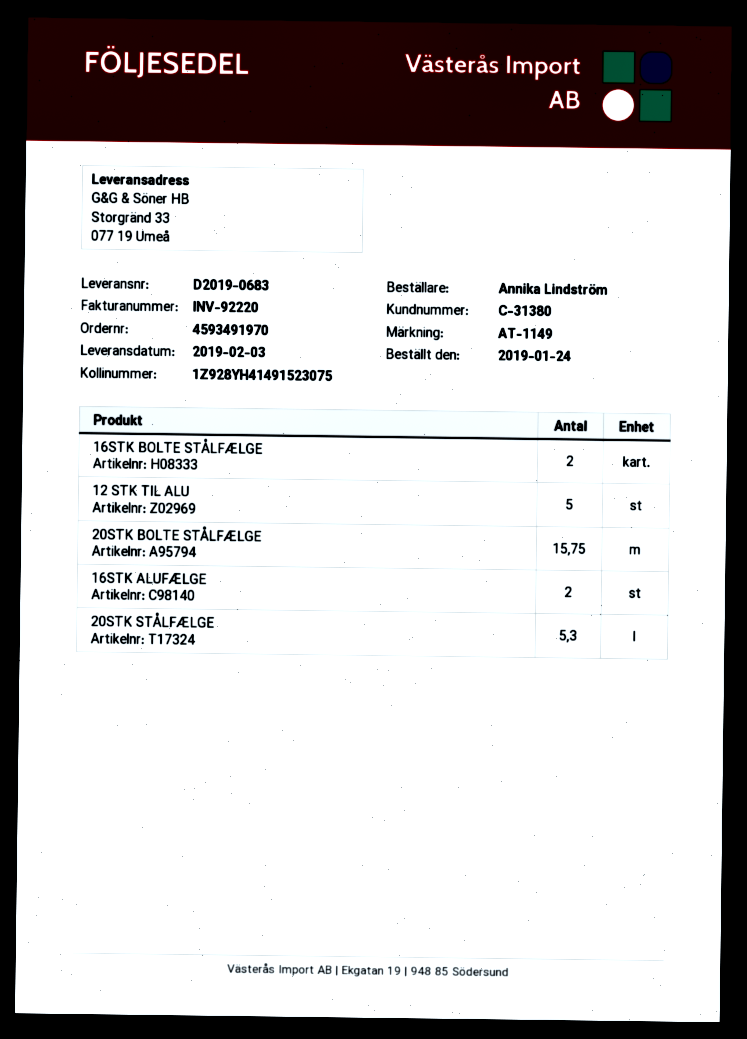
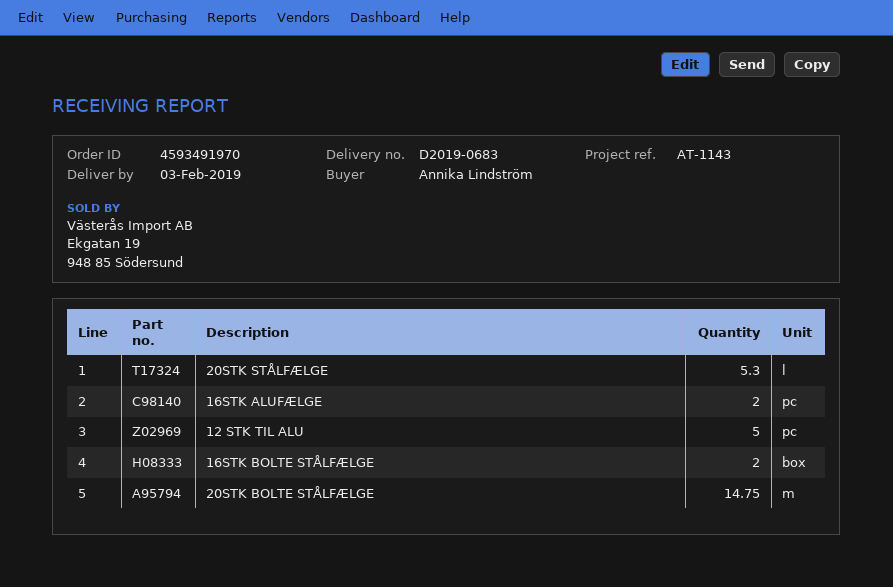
reference: AT-1149 -> AT-1143
20STK BOLTE STÅLFÆLGE: 15.75 -> 14.75

